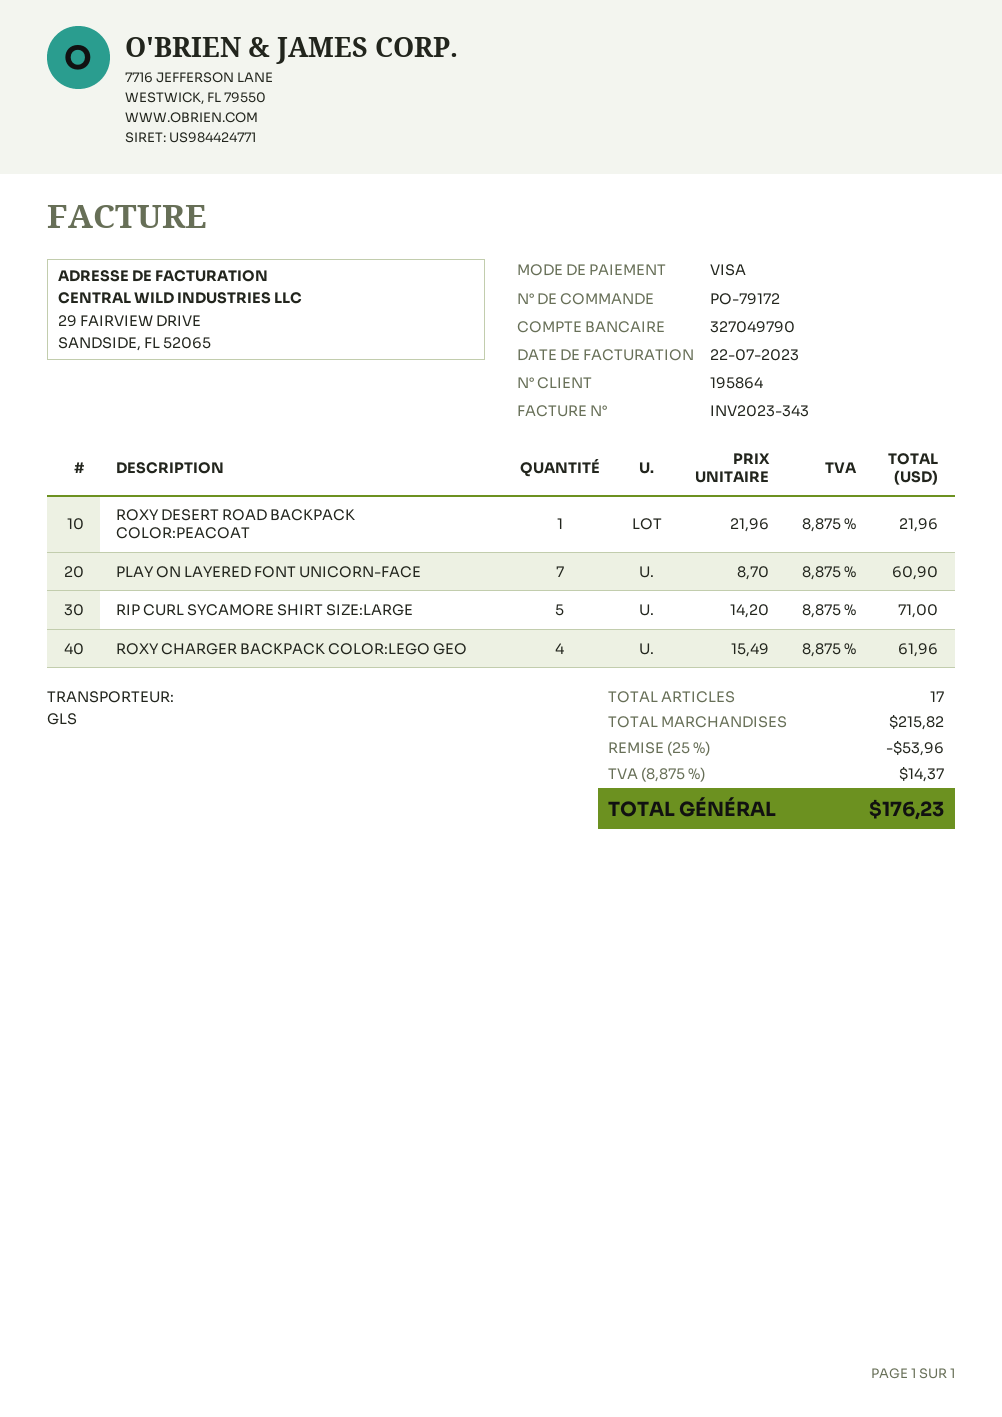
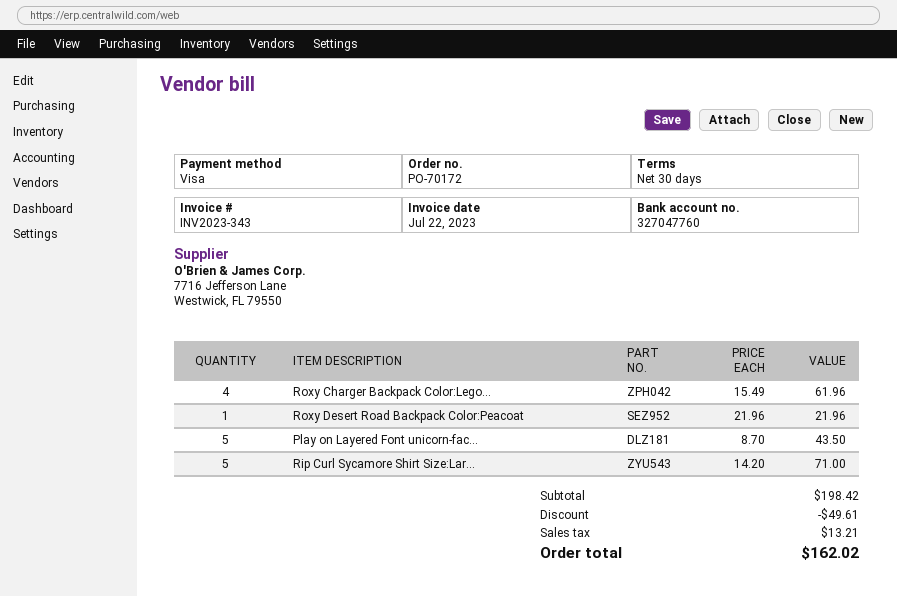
order number: PO-79172 -> PO-70172
bank account: 327049790 -> 327047760
PLAY ON LAYERED FONT UNICORN-FACE: 7 x 8.70 = 60.90 -> 5 x 8.70 = 43.50
subtotal: 215.82 -> 198.42
discount: 53.96 -> 49.61
tax: 14.37 -> 13.21
total: 176.23 -> 162.02

